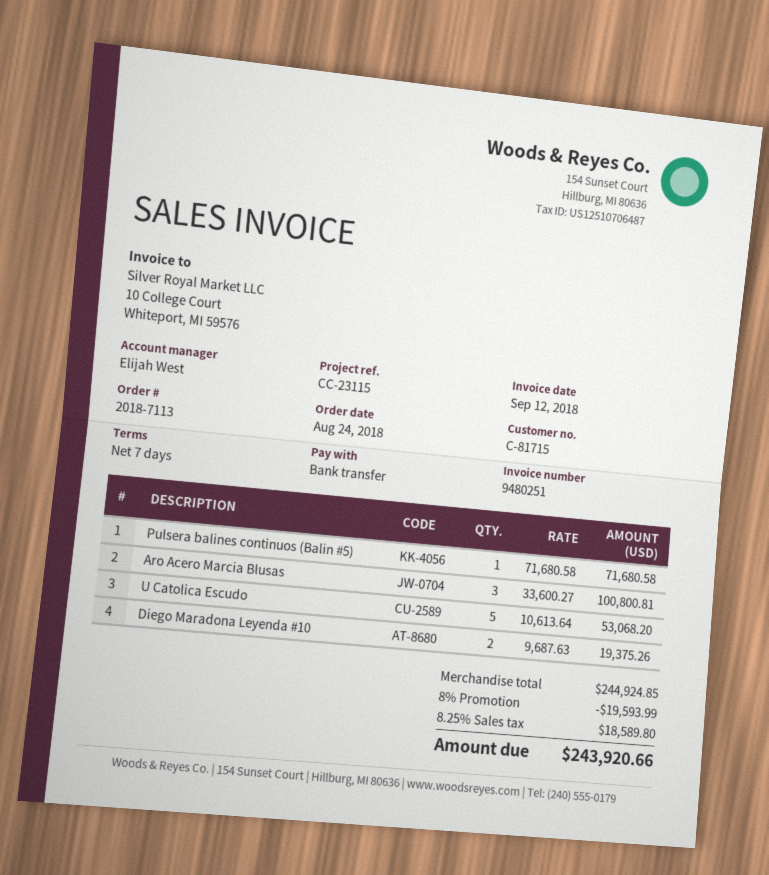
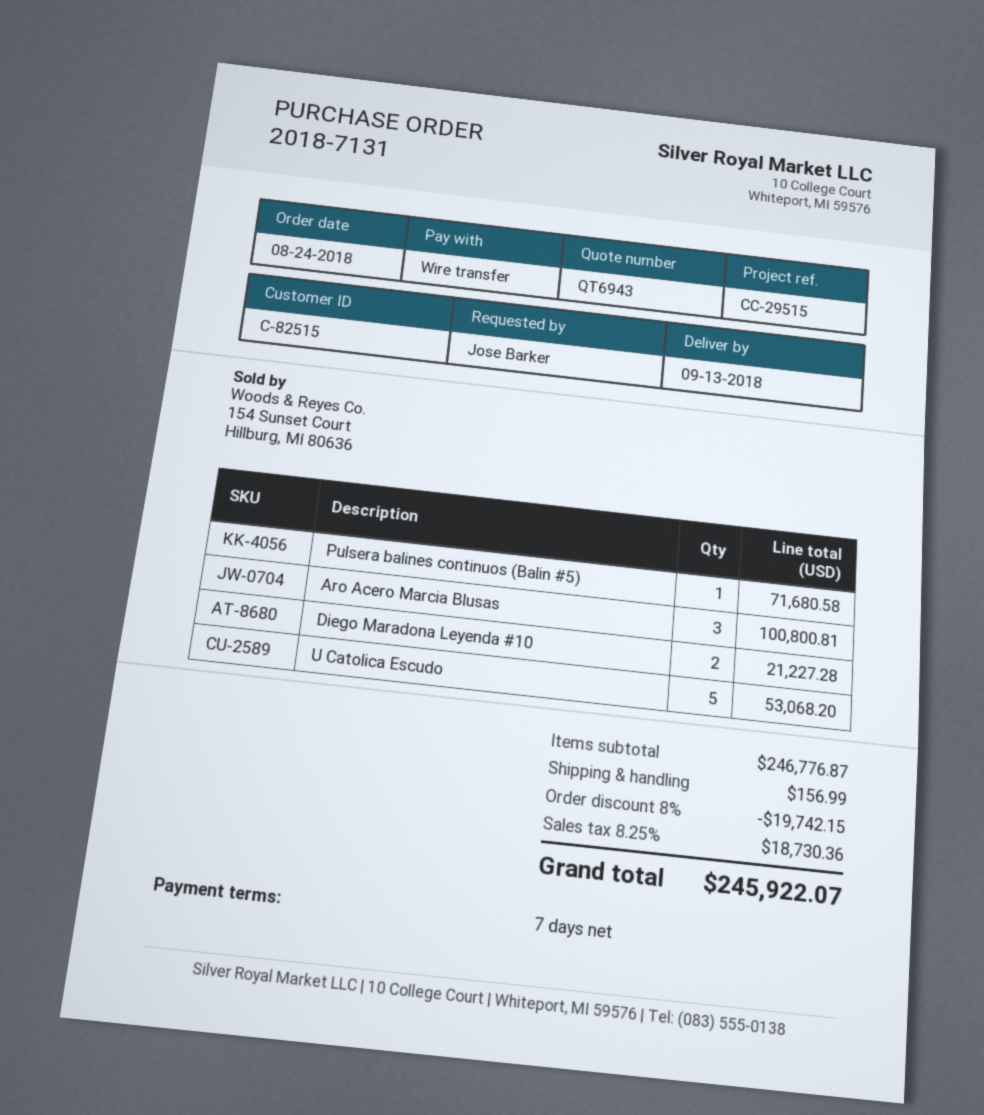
order number: 2018-7113 -> 2018-7131
customer number: C-81715 -> C-82515
reference: CC-23115 -> CC-29515
Diego Maradona Leyenda #10: 2 for 19375.26 -> 2 for 21227.28
subtotal: 244924.85 -> 246776.87
discount: 8% = 19593.99 -> 8% = 19742.15
shipping: none -> 156.99
tax: 8.25% = 18589.80 -> 8.25% = 18730.36
total: 243920.66 -> 245922.07

